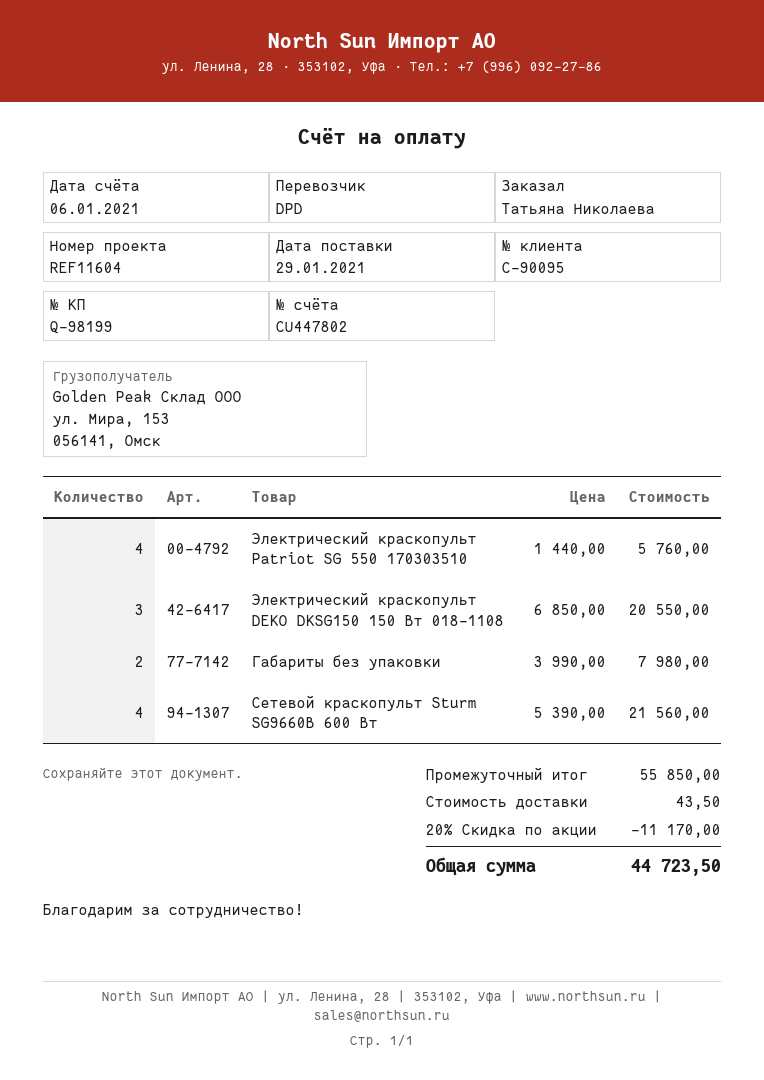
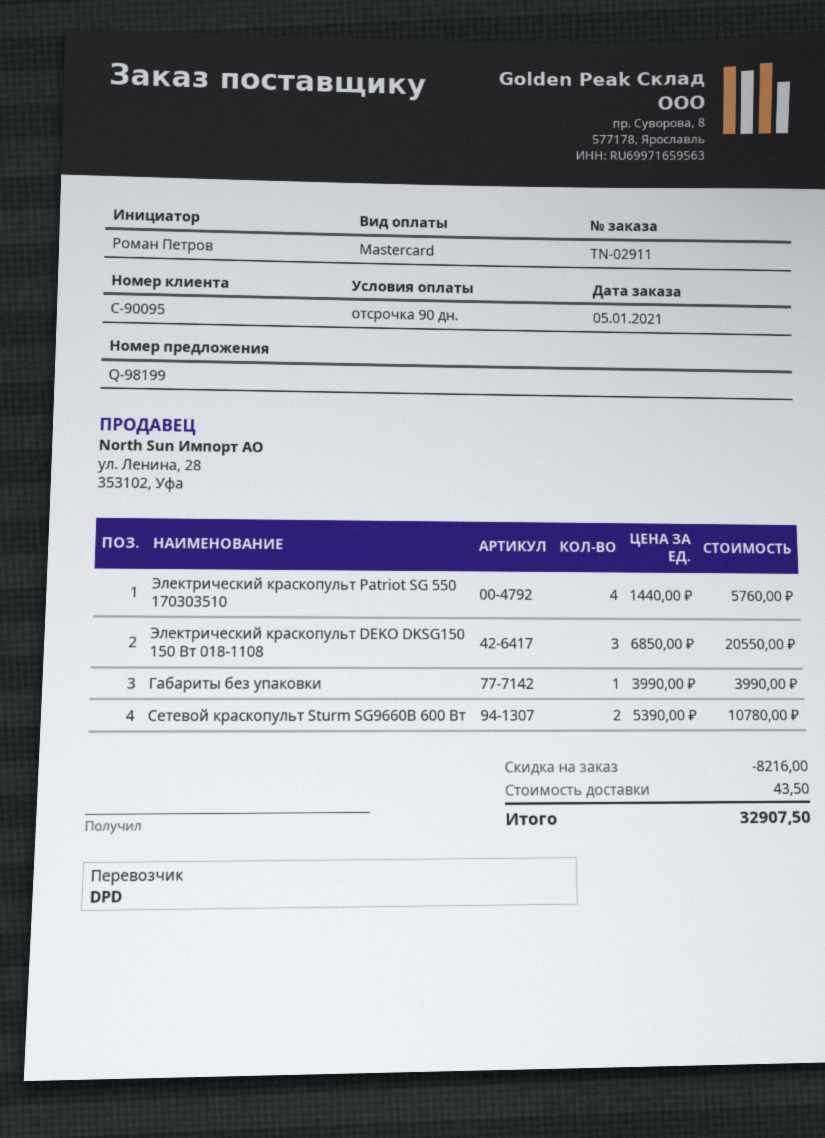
ordered by: Татьяна Николаева -> Роман Петров
Габариты без упаковки: 2 x 3990.00 = 7980.00 -> 1 x 3990.00 = 3990.00
Сетевой краскопульт Sturm SG9660B 600 Вт: 4 x 5390.00 = 21560.00 -> 2 x 5390.00 = 10780.00
discount: 11170.00 -> 8216.00
total: 44723.50 -> 32907.50

